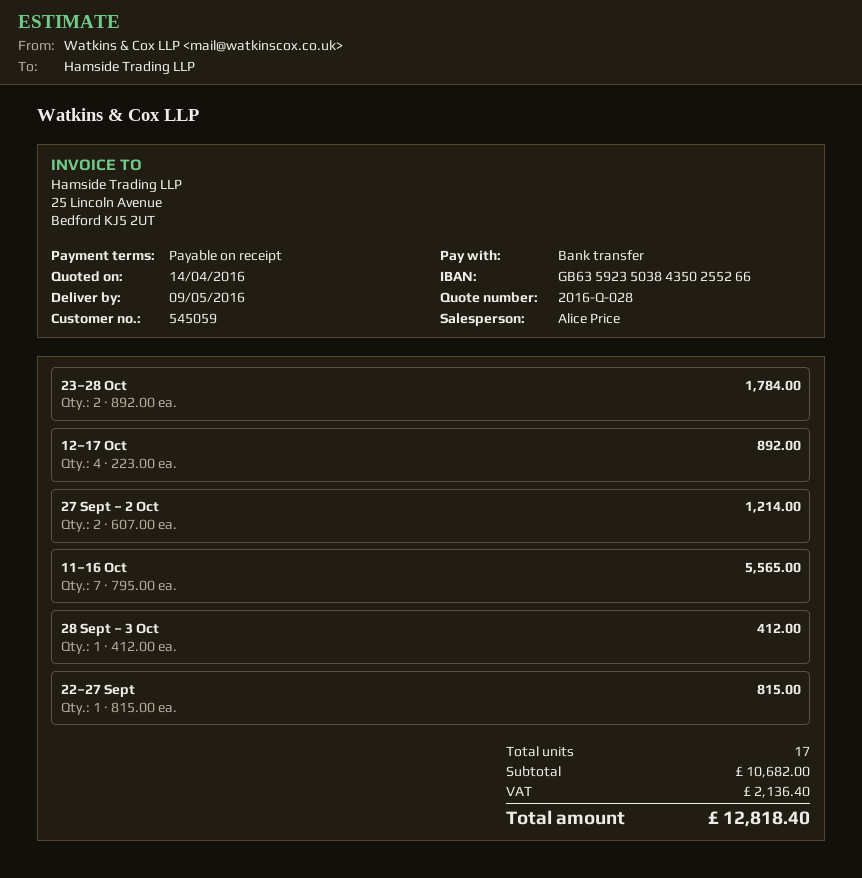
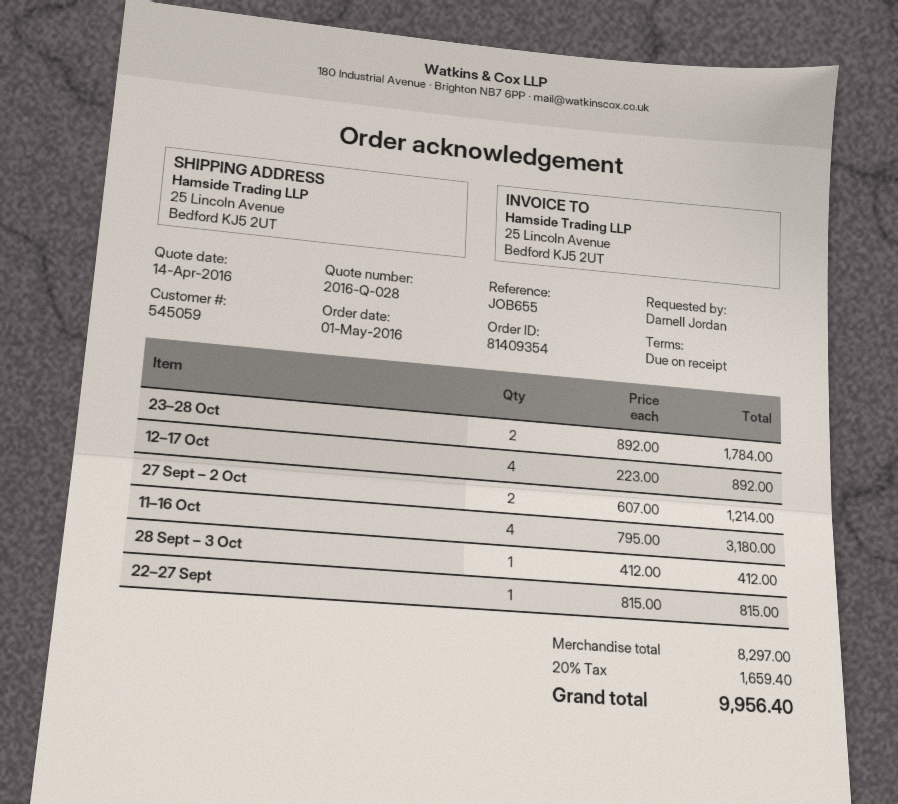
11–16 Oct: 7 x 795.00 = 5565.00 -> 4 x 795.00 = 3180.00
subtotal: 10682.00 -> 8297.00
tax: 2136.40 -> 1659.40
total: 12818.40 -> 9956.40

